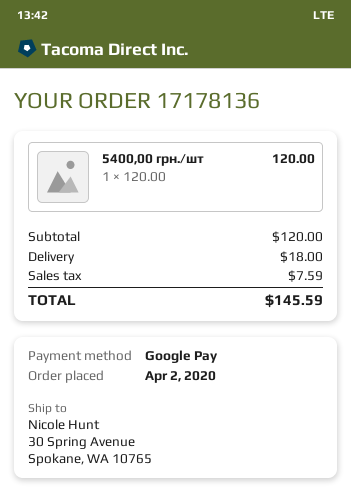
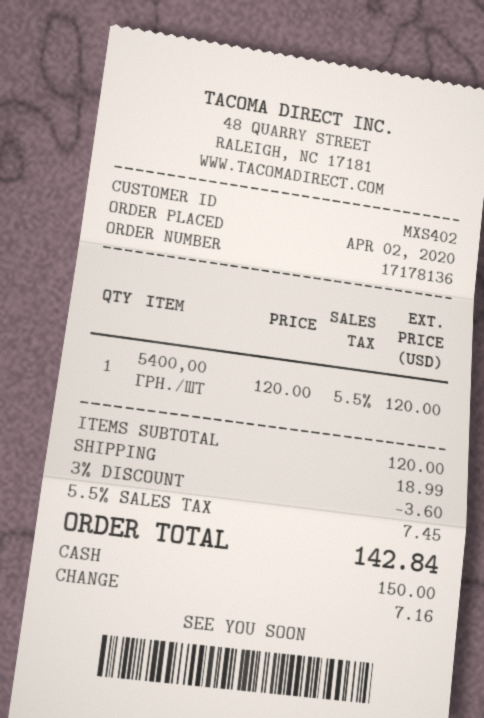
payment method: Google Pay -> cash
discount: none -> 3% = 3.60
shipping: 18.00 -> 18.99
tax: 7.59 -> 7.45
total: 145.59 -> 142.84

